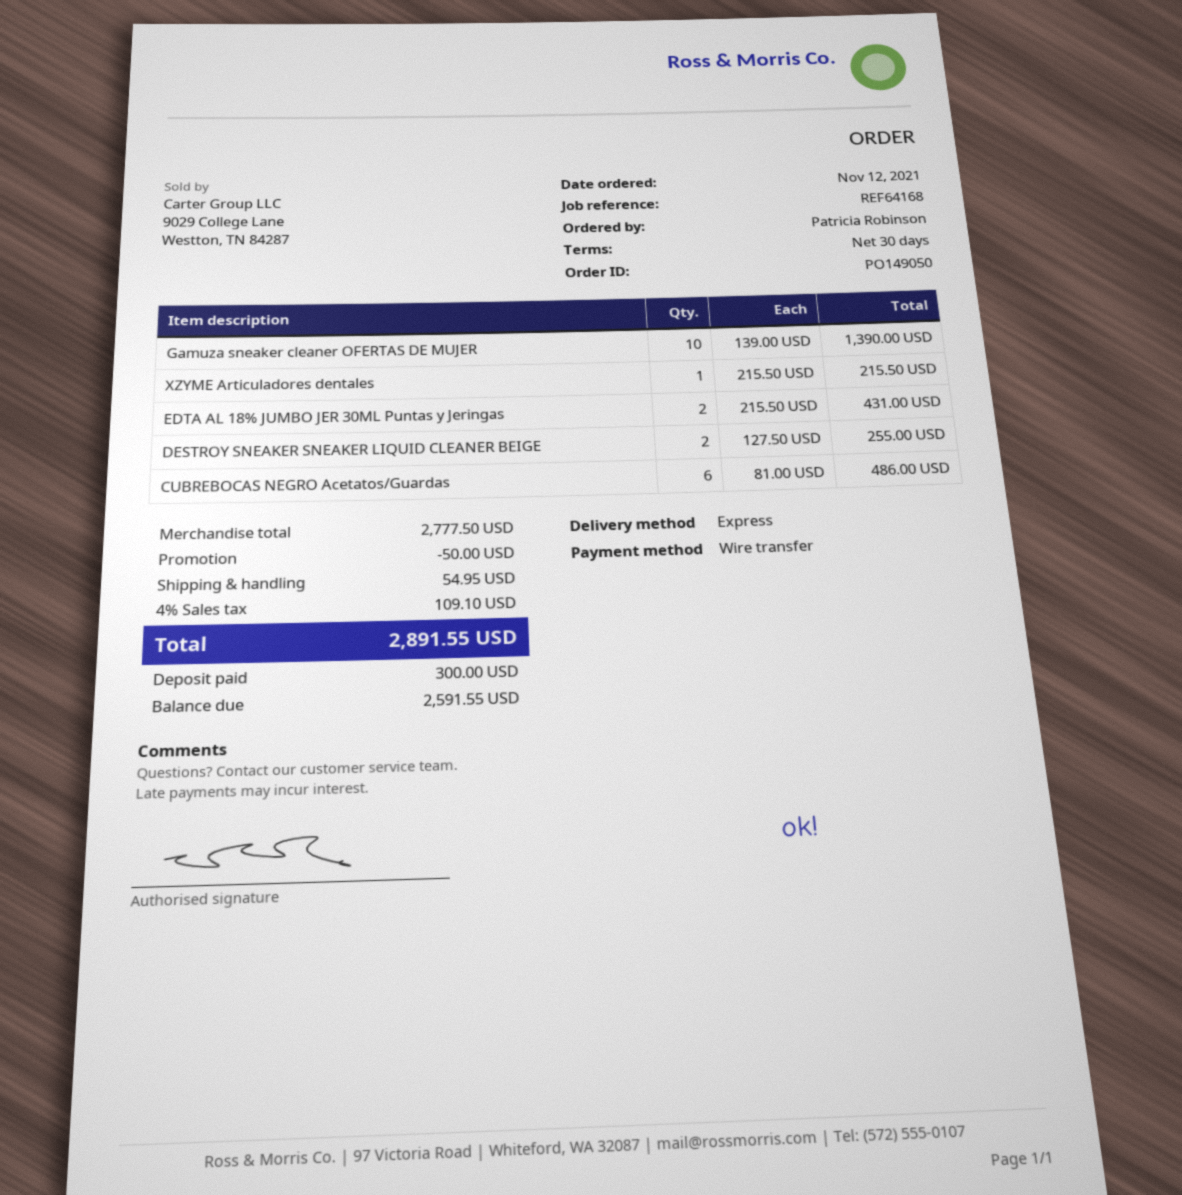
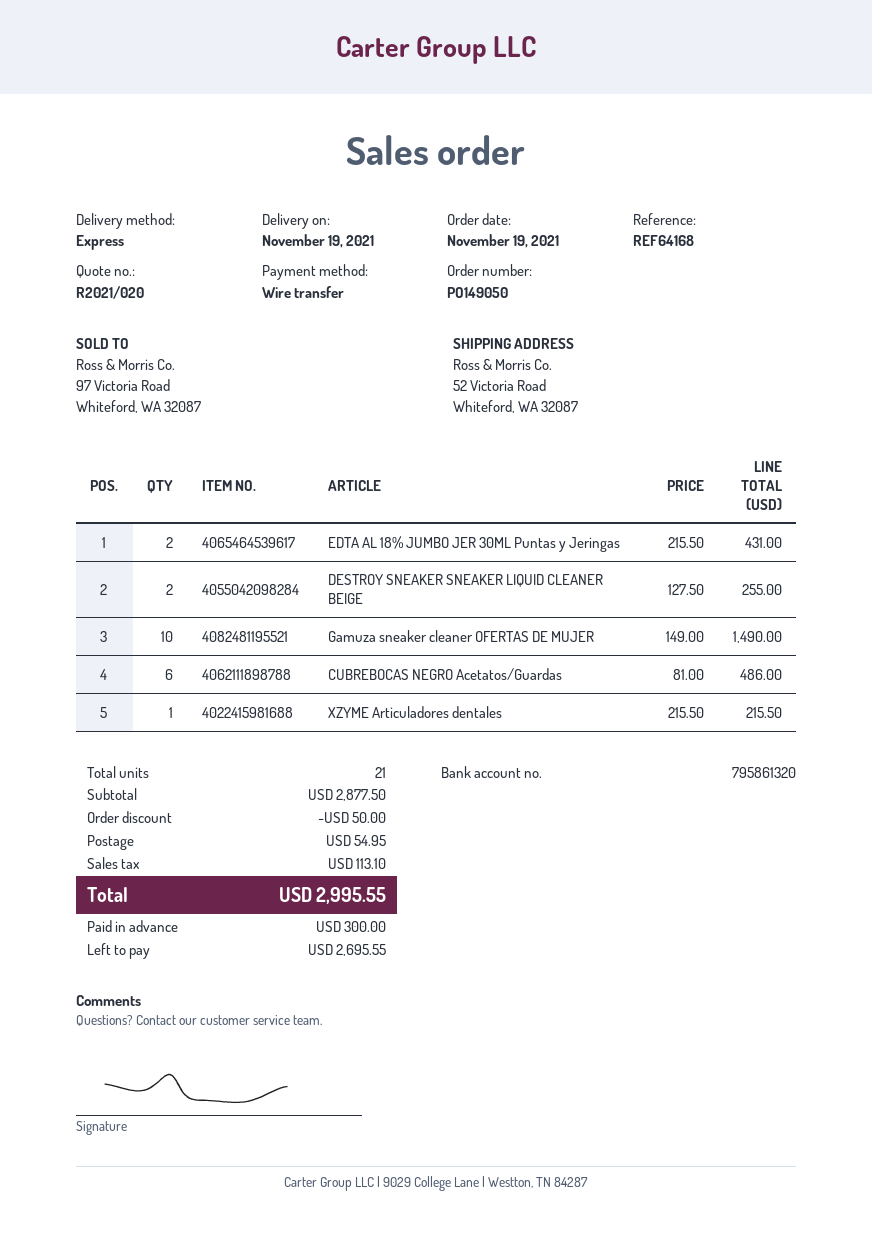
order date: 2021-11-12 -> 2021-11-19
Gamuza sneaker cleaner OFERTAS DE MUJER: 10 x 139.00 = 1390.00 -> 10 x 149.00 = 1490.00
subtotal: 2777.50 -> 2877.50
tax: 109.10 -> 113.10
total: 2891.55 -> 2995.55
balance: 2591.55 -> 2695.55

